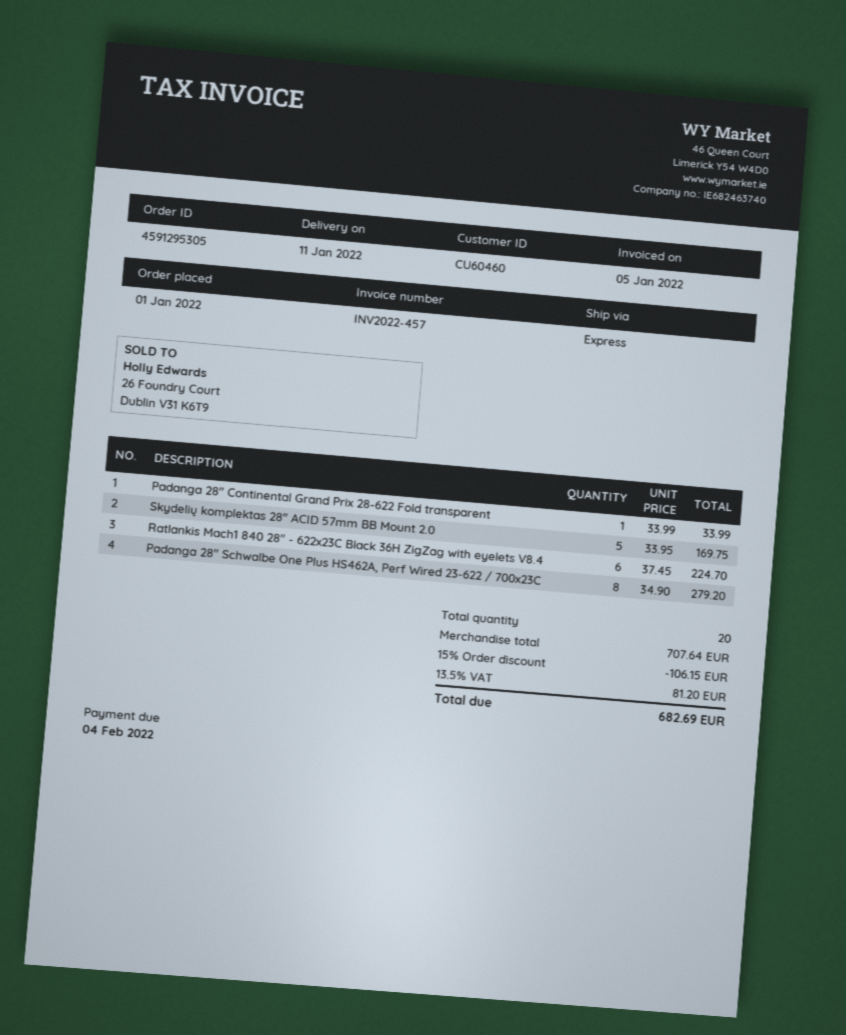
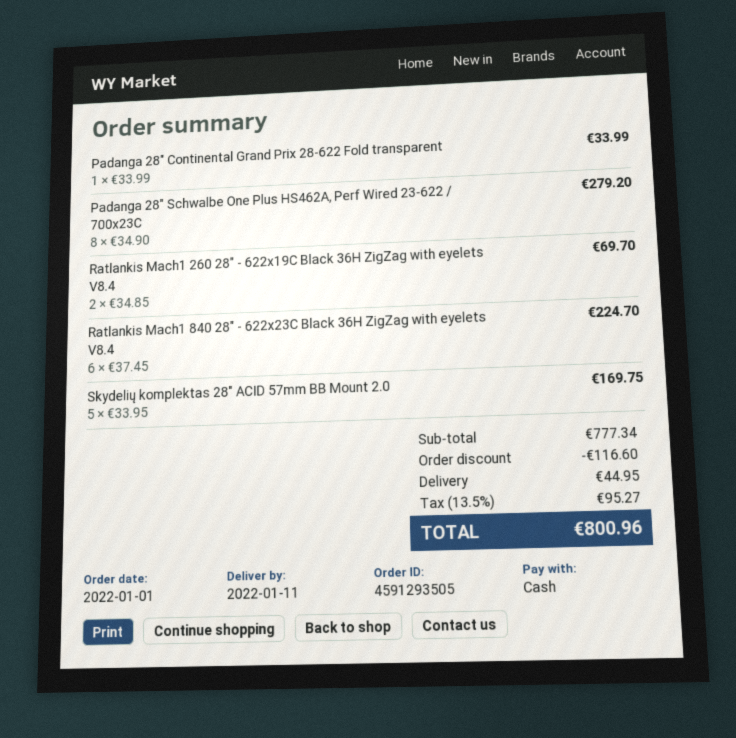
order number: 4591295305 -> 4591293505
Ratlankis Mach1 260 28" - 622x19C Black 36H ZigZag with eyelets V8.4: none -> 2 x 34.85 = 69.70
subtotal: 707.64 -> 777.34
discount: 106.15 -> 116.60
shipping: none -> 44.95
tax: 13.5% = 81.20 -> 13.5% = 95.27
total: 682.69 -> 800.96

